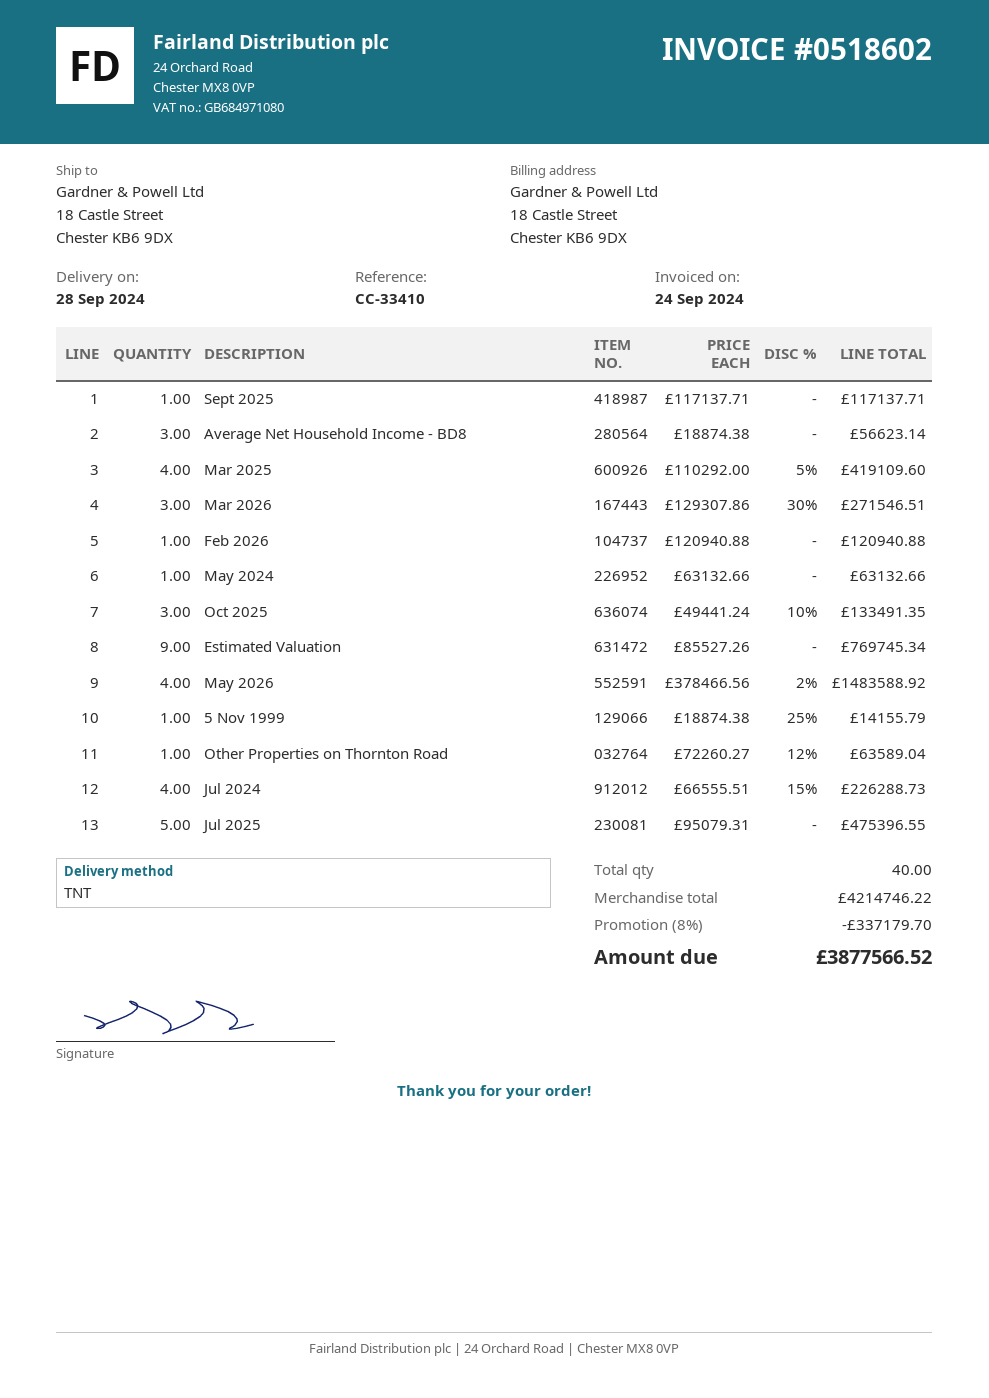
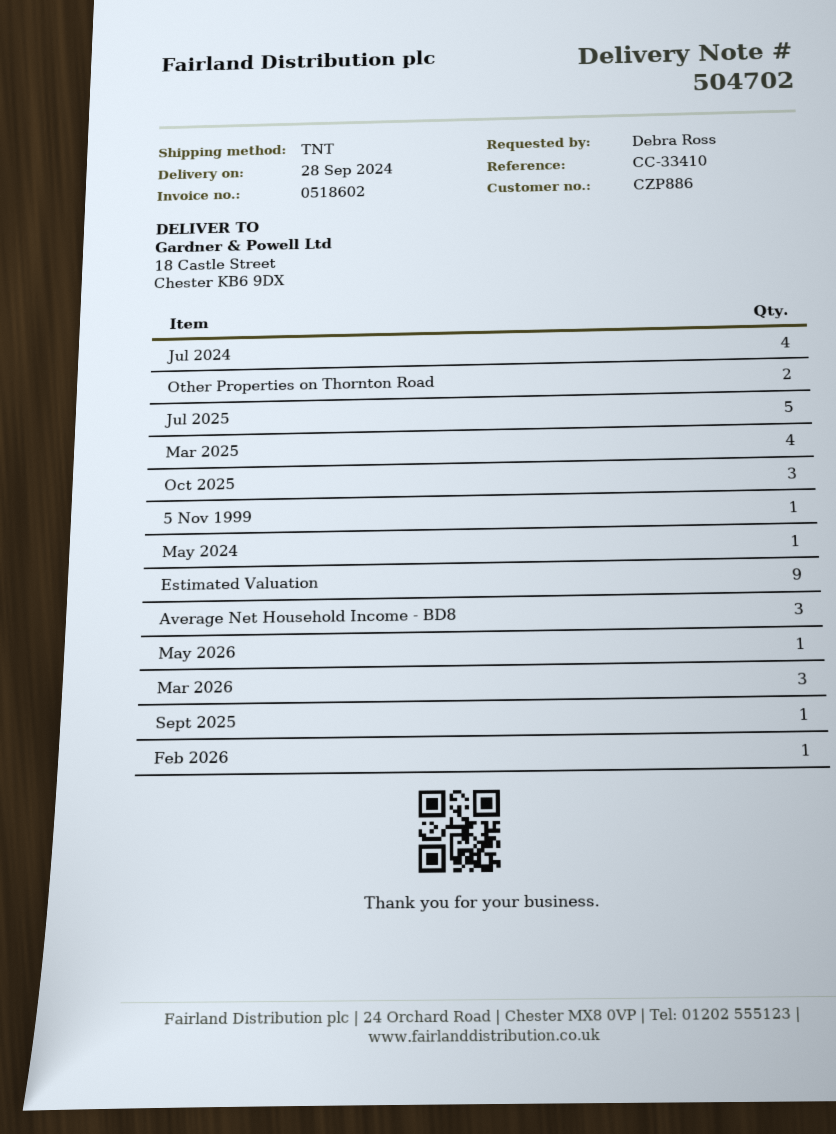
May 2026: 4 -> 1
Other Properties on Thornton Road: 1 -> 2

